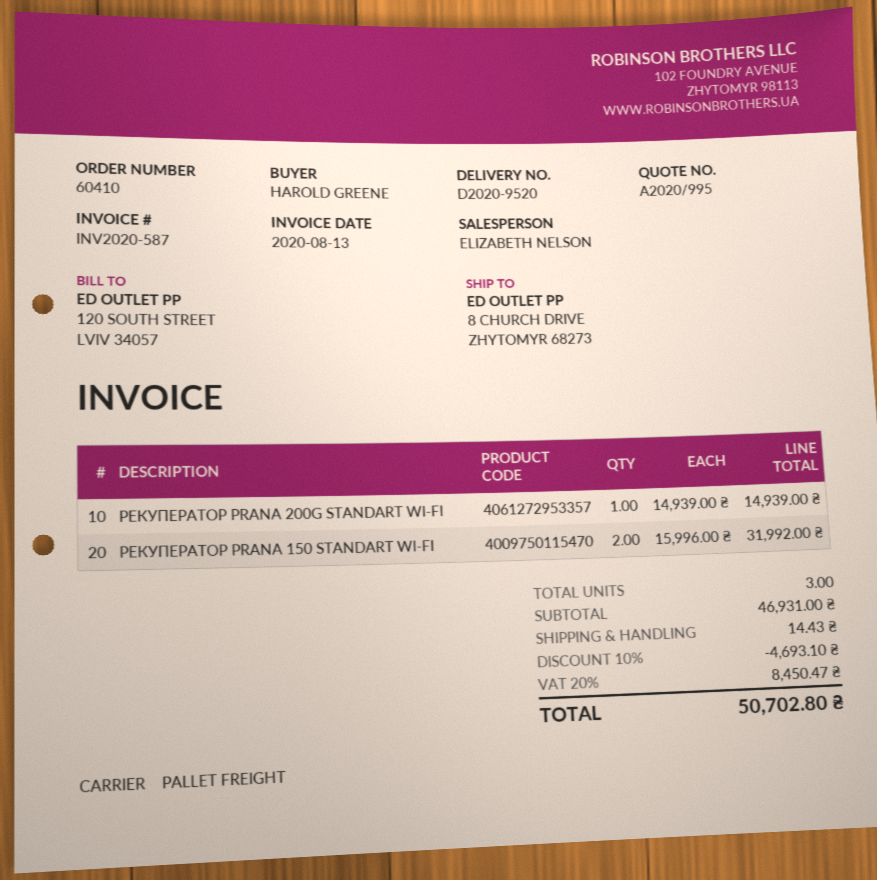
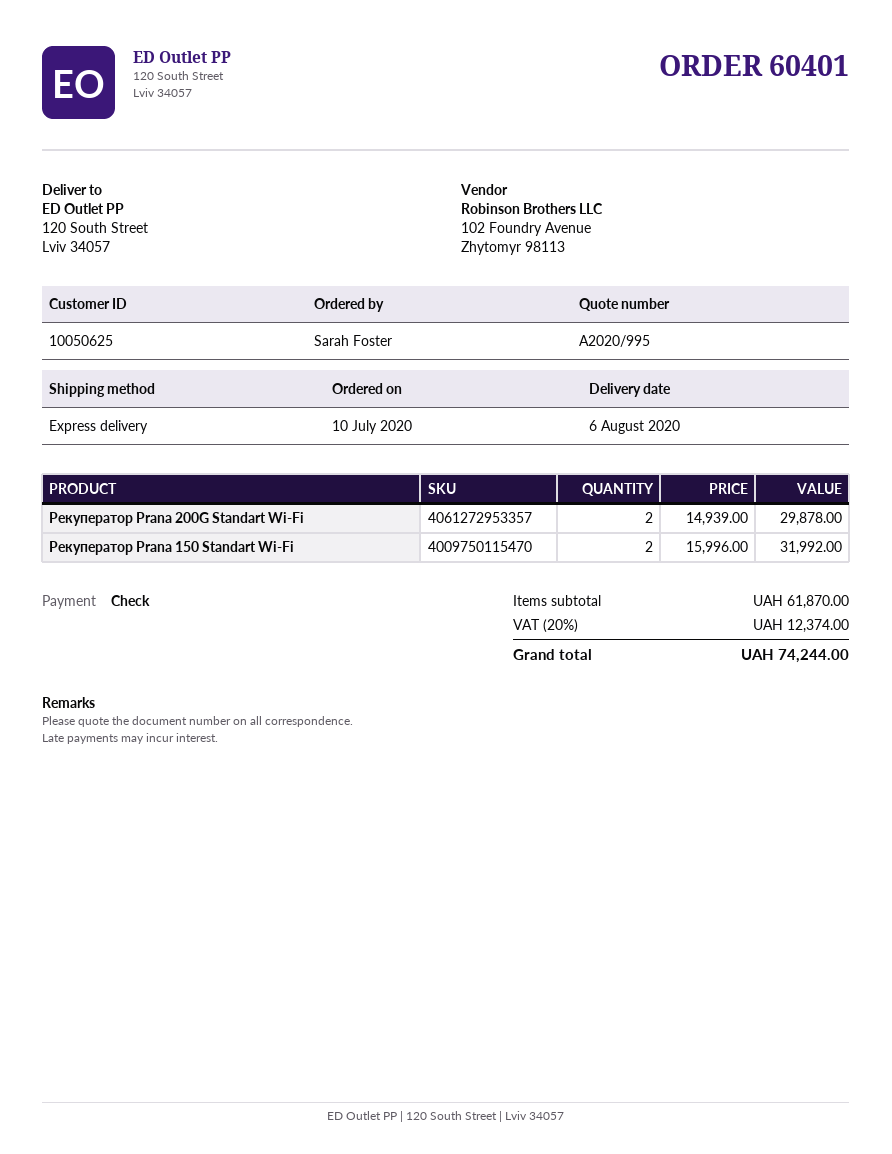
order number: 60410 -> 60401
ordered by: HAROLD GREENE -> Sarah Foster
shipping method: pallet freight -> express
ship to: 8 CHURCH DRIVE, ZHYTOMYR 68273 -> 120 South Street, Lviv 34057
РЕКУПЕРАТОР PRANA 200G STANDART WI-FI: 1 x 14939.00 = 14939.00 -> 2 x 14939.00 = 29878.00
subtotal: 46931.00 -> 61870.00
discount: 10% = 4693.10 -> none
shipping: 14.43 -> none
tax: 20% = 8450.47 -> 20% = 12374.00
total: 50702.80 -> 74244.00

